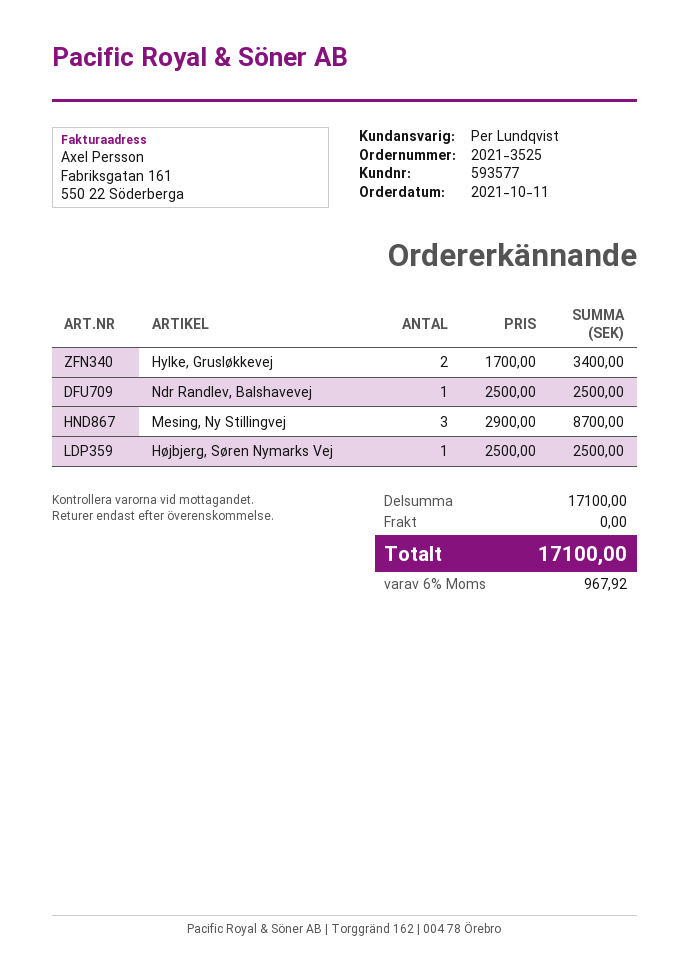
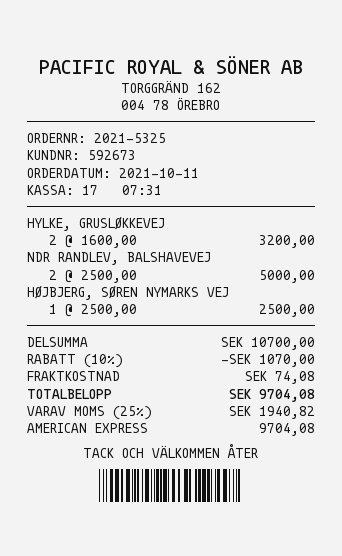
order number: 2021-3525 -> 2021-5325
customer number: 593577 -> 592673
Hylke, Grusløkkevej: 2 x 1700.00 = 3400.00 -> 2 x 1600.00 = 3200.00
Ndr Randlev, Balshavevej: 1 x 2500.00 = 2500.00 -> 2 x 2500.00 = 5000.00
Mesing, Ny Stillingvej: 3 x 2900.00 = 8700.00 -> none
subtotal: 17100.00 -> 10700.00
discount: none -> 10% = 1070.00
shipping: 0.00 -> 74.08
tax: 6% = 967.92 -> 25% = 1940.82
total: 17100.00 -> 9704.08

